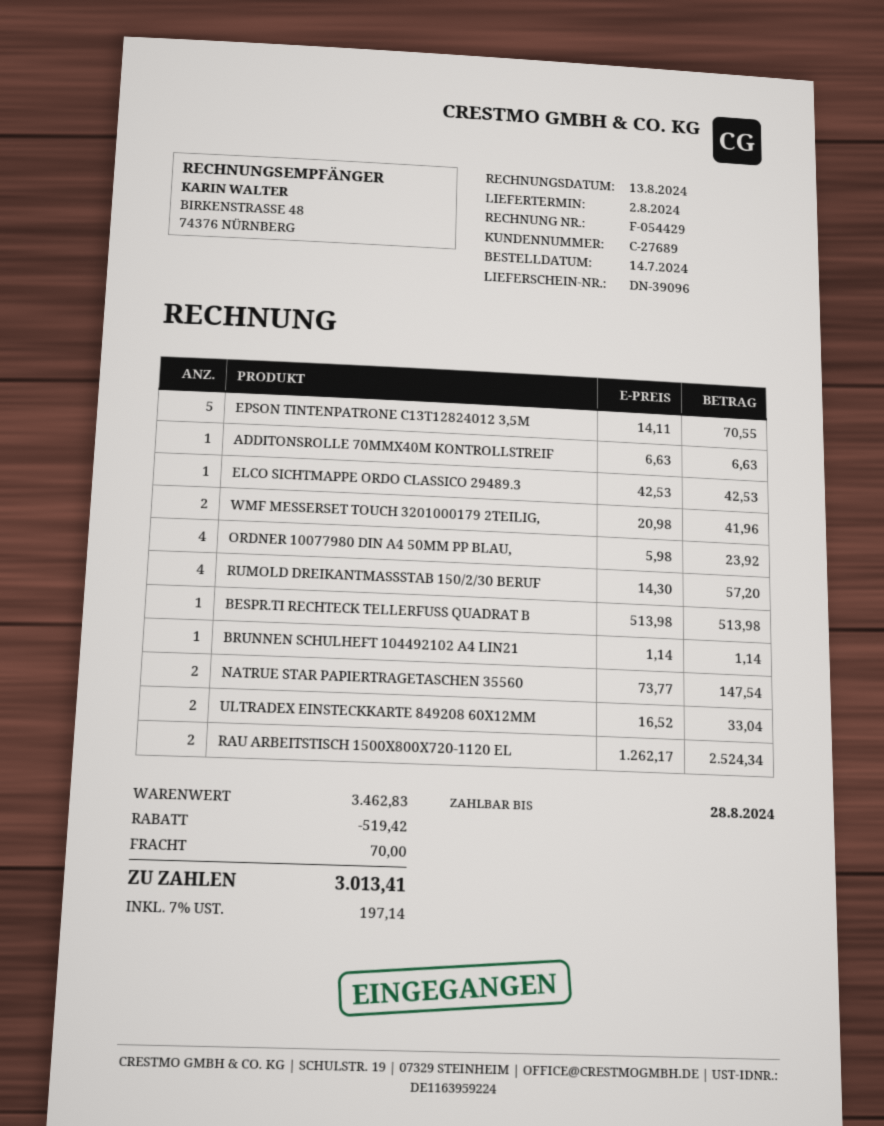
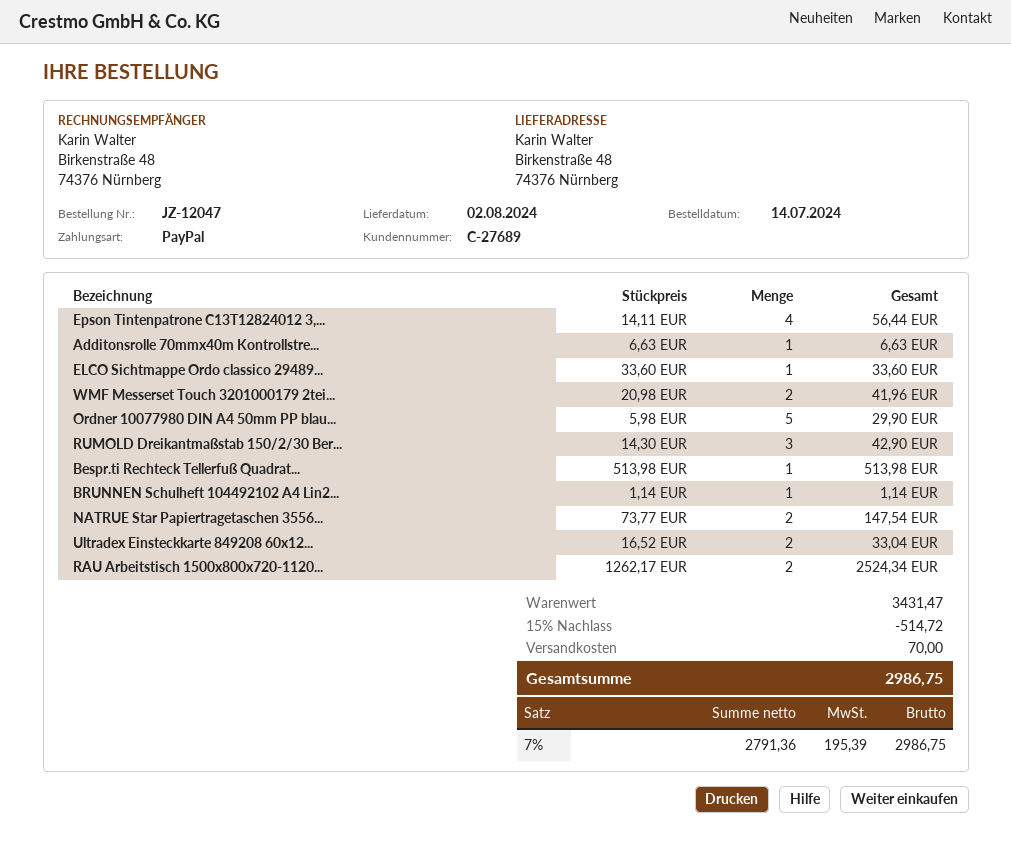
EPSON TINTENPATRONE C13T12824012 3,5M: 5 x 14.11 = 70.55 -> 4 x 14.11 = 56.44
ELCO SICHTMAPPE ORDO CLASSICO 29489.3: 1 x 42.53 = 42.53 -> 1 x 33.60 = 33.60
ORDNER 10077980 DIN A4 50MM PP BLAU,: 4 x 5.98 = 23.92 -> 5 x 5.98 = 29.90
RUMOLD DREIKANTMASSSTAB 150/2/30 BERUF: 4 x 14.30 = 57.20 -> 3 x 14.30 = 42.90
subtotal: 3462.83 -> 3431.47
discount: 519.42 -> 514.72
tax: 7% = 197.14 -> 7% = 195.39
total: 3013.41 -> 2986.75

